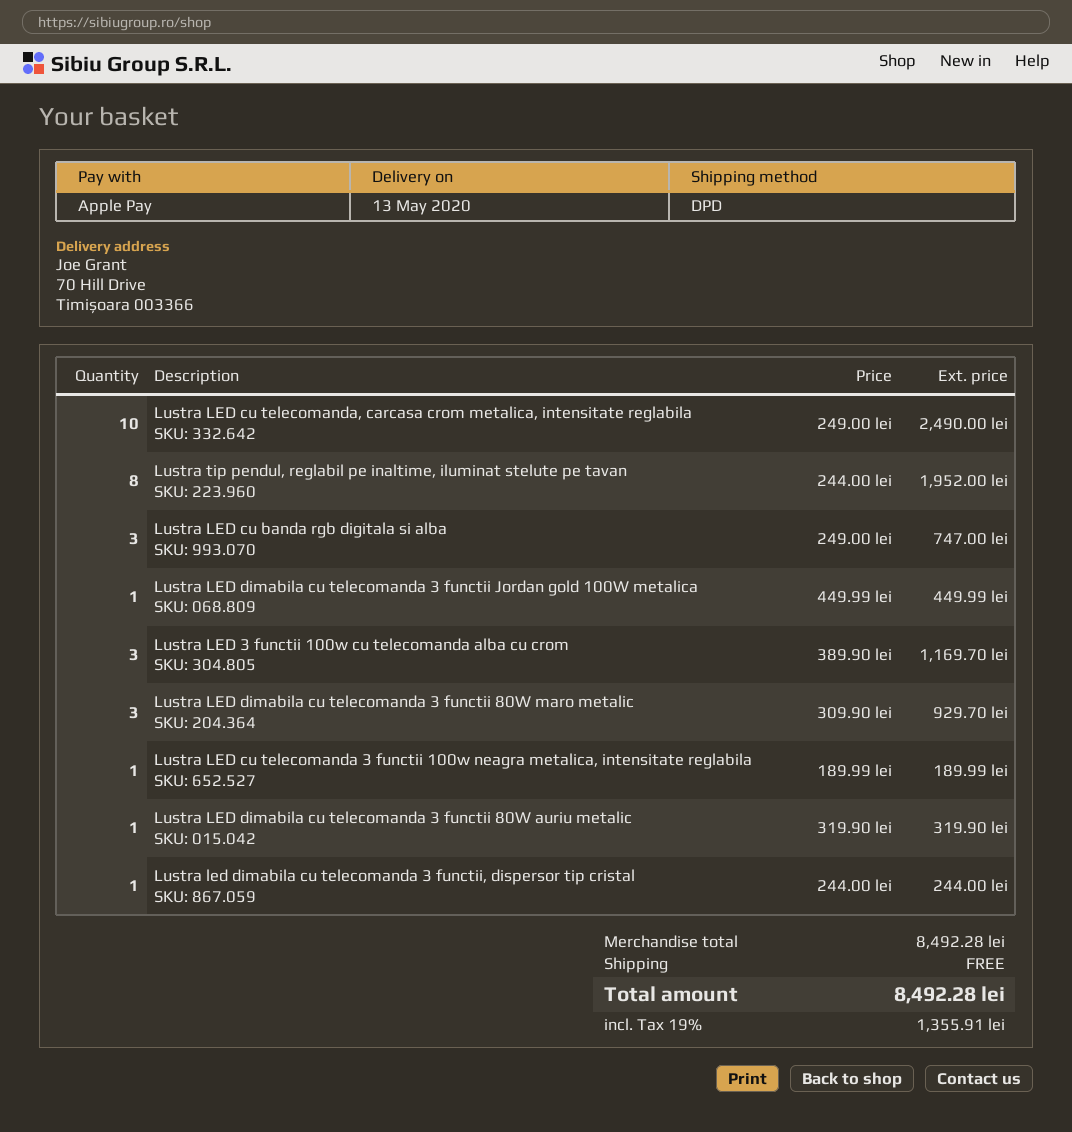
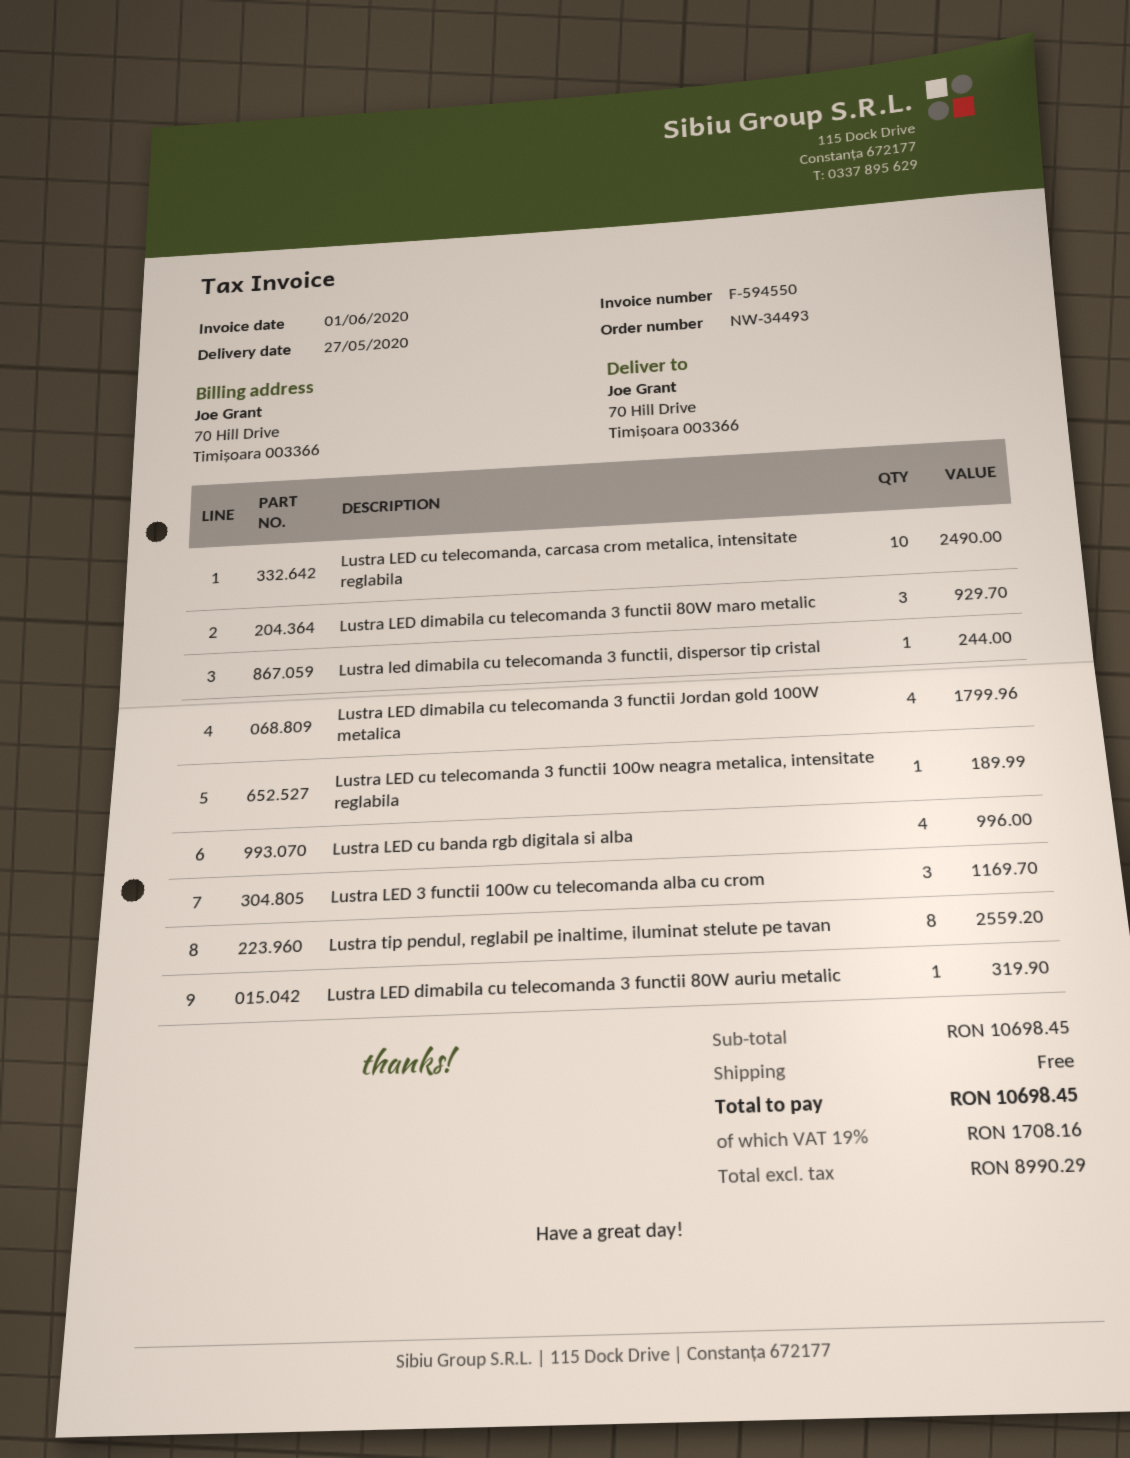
delivery date: 2020-05-13 -> 2020-05-27
Lustra tip pendul, reglabil pe inaltime, iluminat stelute pe tavan: 8 for 1952.00 -> 8 for 2559.20
Lustra LED cu banda rgb digitala si alba: 3 for 747.00 -> 4 for 996.00
Lustra LED dimabila cu telecomanda 3 functii Jordan gold 100W metalica: 1 for 449.99 -> 4 for 1799.96
subtotal: 8492.28 -> 10698.45
tax: 19% = 1355.91 -> 19% = 1708.16
total: 8492.28 -> 10698.45

